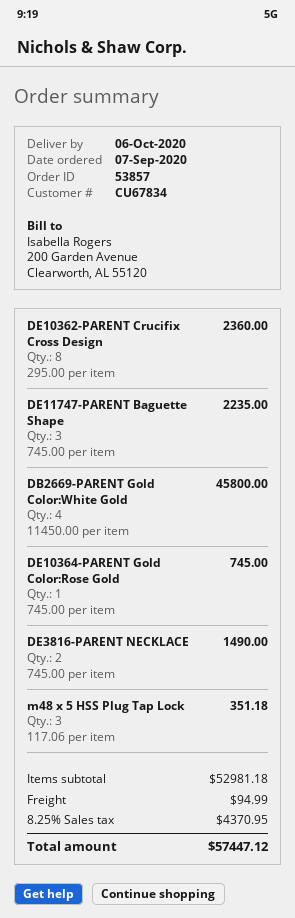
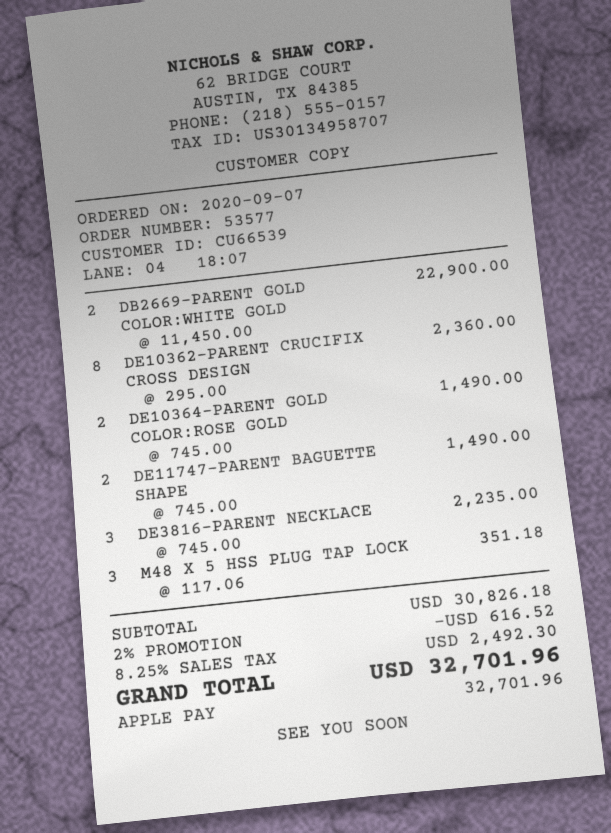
order number: 53857 -> 53577
customer number: CU67834 -> CU66539
DE11747-PARENT Baguette Shape: 3 x 745.00 = 2235.00 -> 2 x 745.00 = 1490.00
DB2669-PARENT Gold Color:White Gold: 4 x 11450.00 = 45800.00 -> 2 x 11450.00 = 22900.00
DE10364-PARENT Gold Color:Rose Gold: 1 x 745.00 = 745.00 -> 2 x 745.00 = 1490.00
DE3816-PARENT NECKLACE: 2 x 745.00 = 1490.00 -> 3 x 745.00 = 2235.00
subtotal: 52981.18 -> 30826.18
discount: none -> 2% = 616.52
shipping: 94.99 -> none
tax: 8.25% = 4370.95 -> 8.25% = 2492.30
total: 57447.12 -> 32701.96

